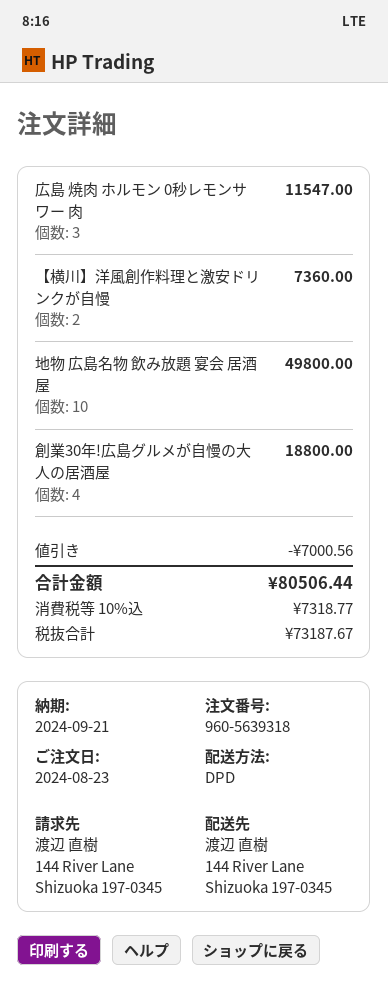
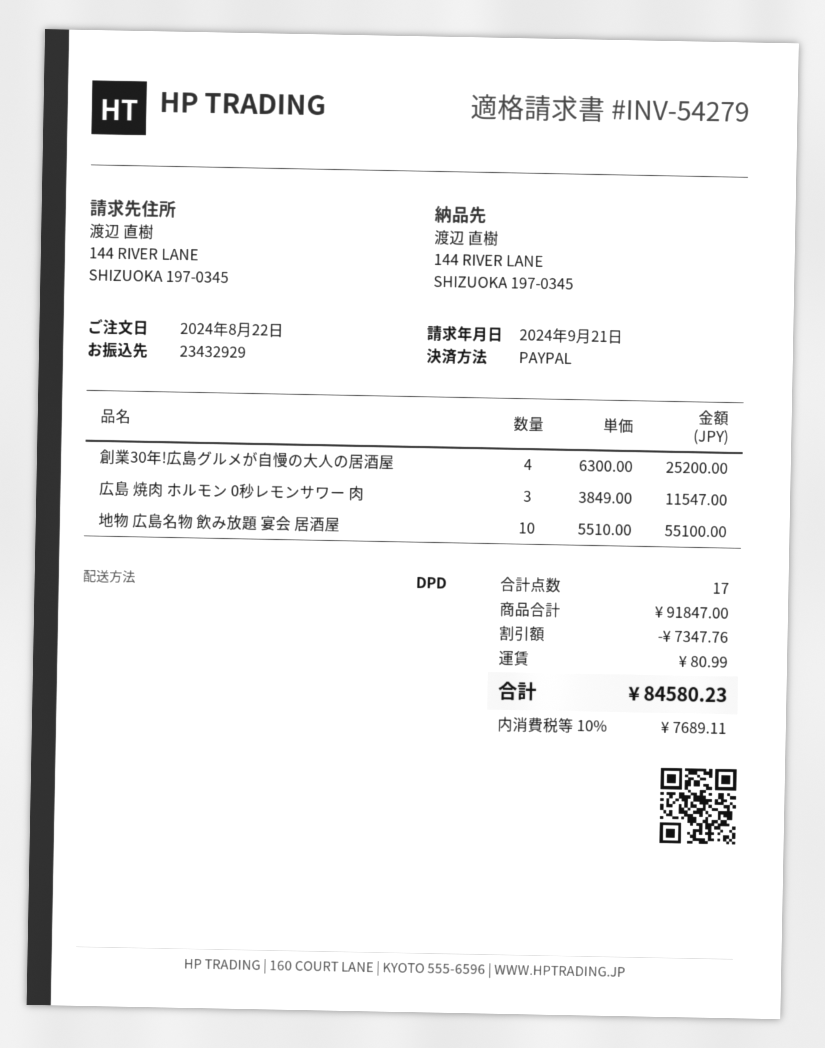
order date: 2024-08-23 -> 2024-08-22
【横川】洋風創作料理と激安ドリンクが自慢: 2 for 7360.00 -> none
地物 広島名物 飲み放題 宴会 居酒屋: 10 for 49800.00 -> 10 for 55100.00
創業30年!広島グルメが自慢の大人の居酒屋: 4 for 18800.00 -> 4 for 25200.00
discount: 7000.56 -> 7347.76
shipping: none -> 80.99
tax: 10% = 7318.77 -> 10% = 7689.11
total: 80506.44 -> 84580.23

